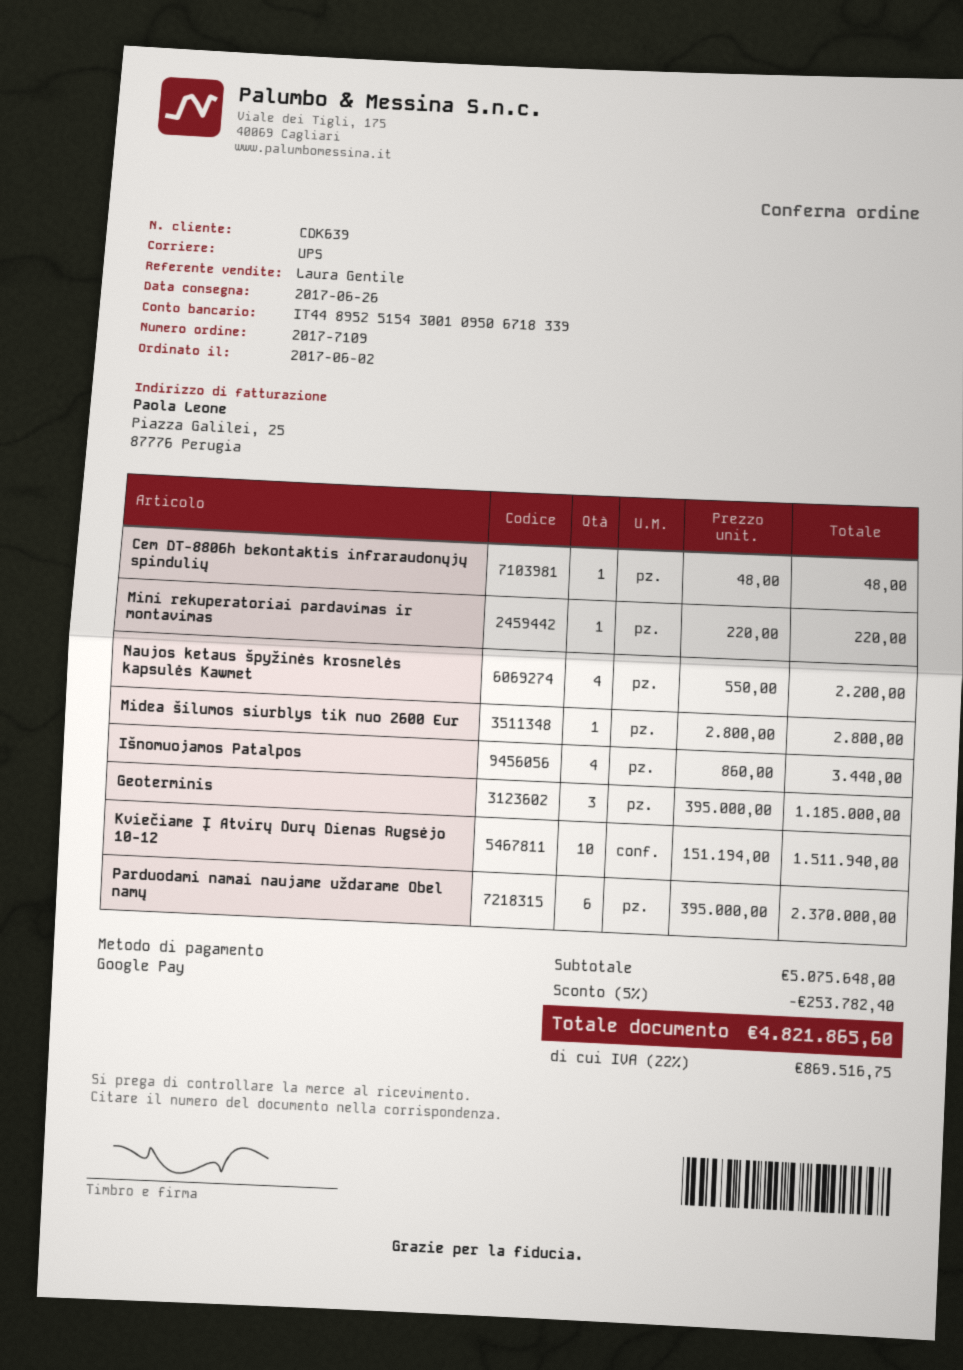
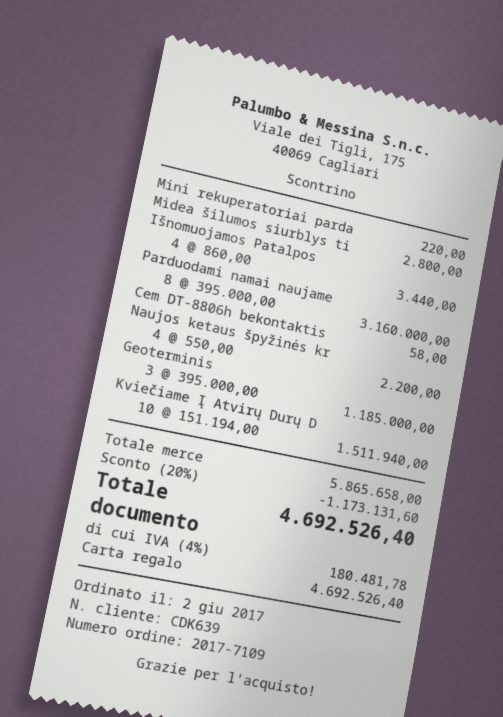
payment method: Google Pay -> gift card
Cem DT-8806h bekontaktis infraraudonųjų spindulių: 1 x 48.00 = 48.00 -> 1 x 58.00 = 58.00
Parduodami namai naujame uždarame Obel namų: 6 x 395000.00 = 2370000.00 -> 8 x 395000.00 = 3160000.00
subtotal: 5075648.00 -> 5865658.00
discount: 5% = 253782.40 -> 20% = 1173131.60
tax: 22% = 869516.75 -> 4% = 180481.78
total: 4821865.60 -> 4692526.40

